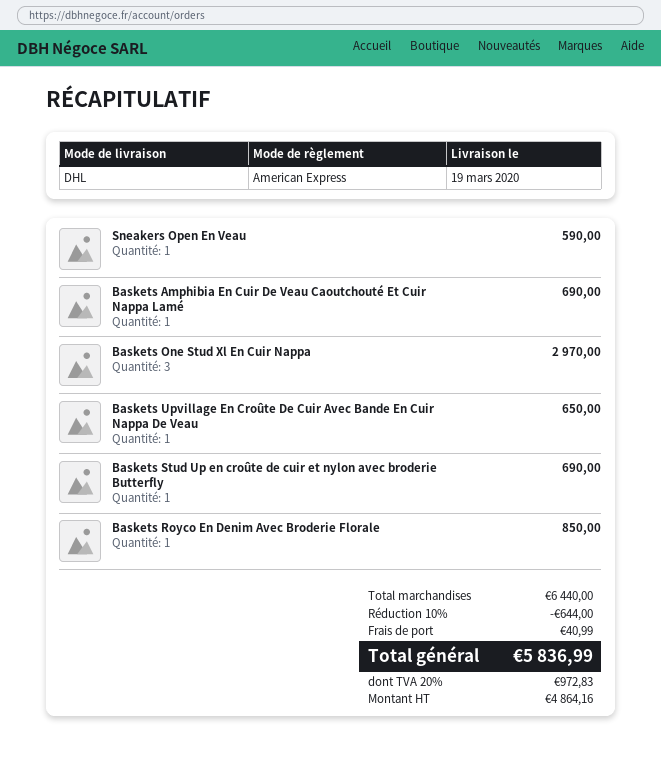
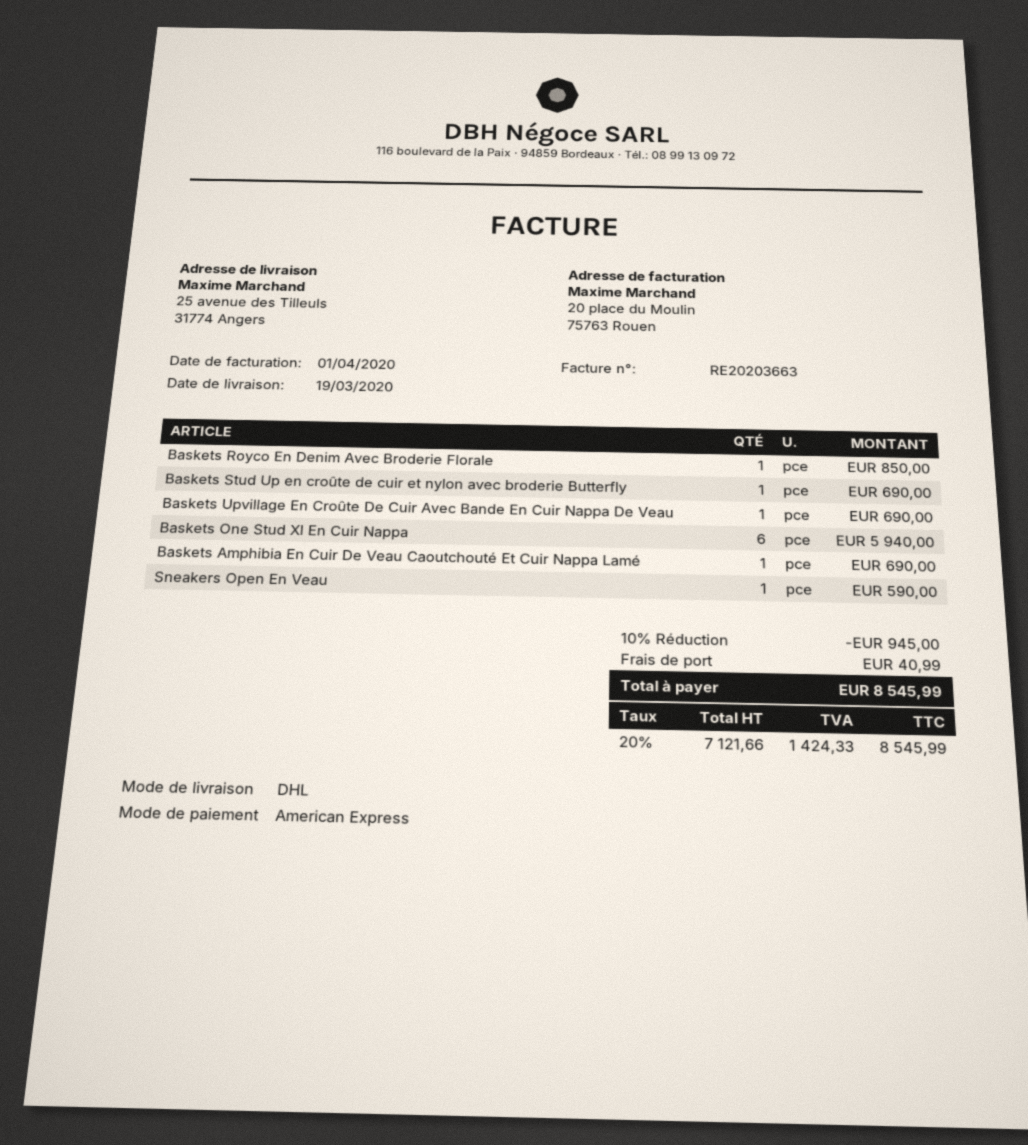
Baskets One Stud Xl En Cuir Nappa: 3 for 2970.00 -> 6 for 5940.00
Baskets Upvillage En Croûte De Cuir Avec Bande En Cuir Nappa De Veau: 1 for 650.00 -> 1 for 690.00
discount: 10% = 644.00 -> 10% = 945.00
net: 4864.16 -> 7121.66
tax: 20% = 972.83 -> 20% = 1424.33
total: 5836.99 -> 8545.99

